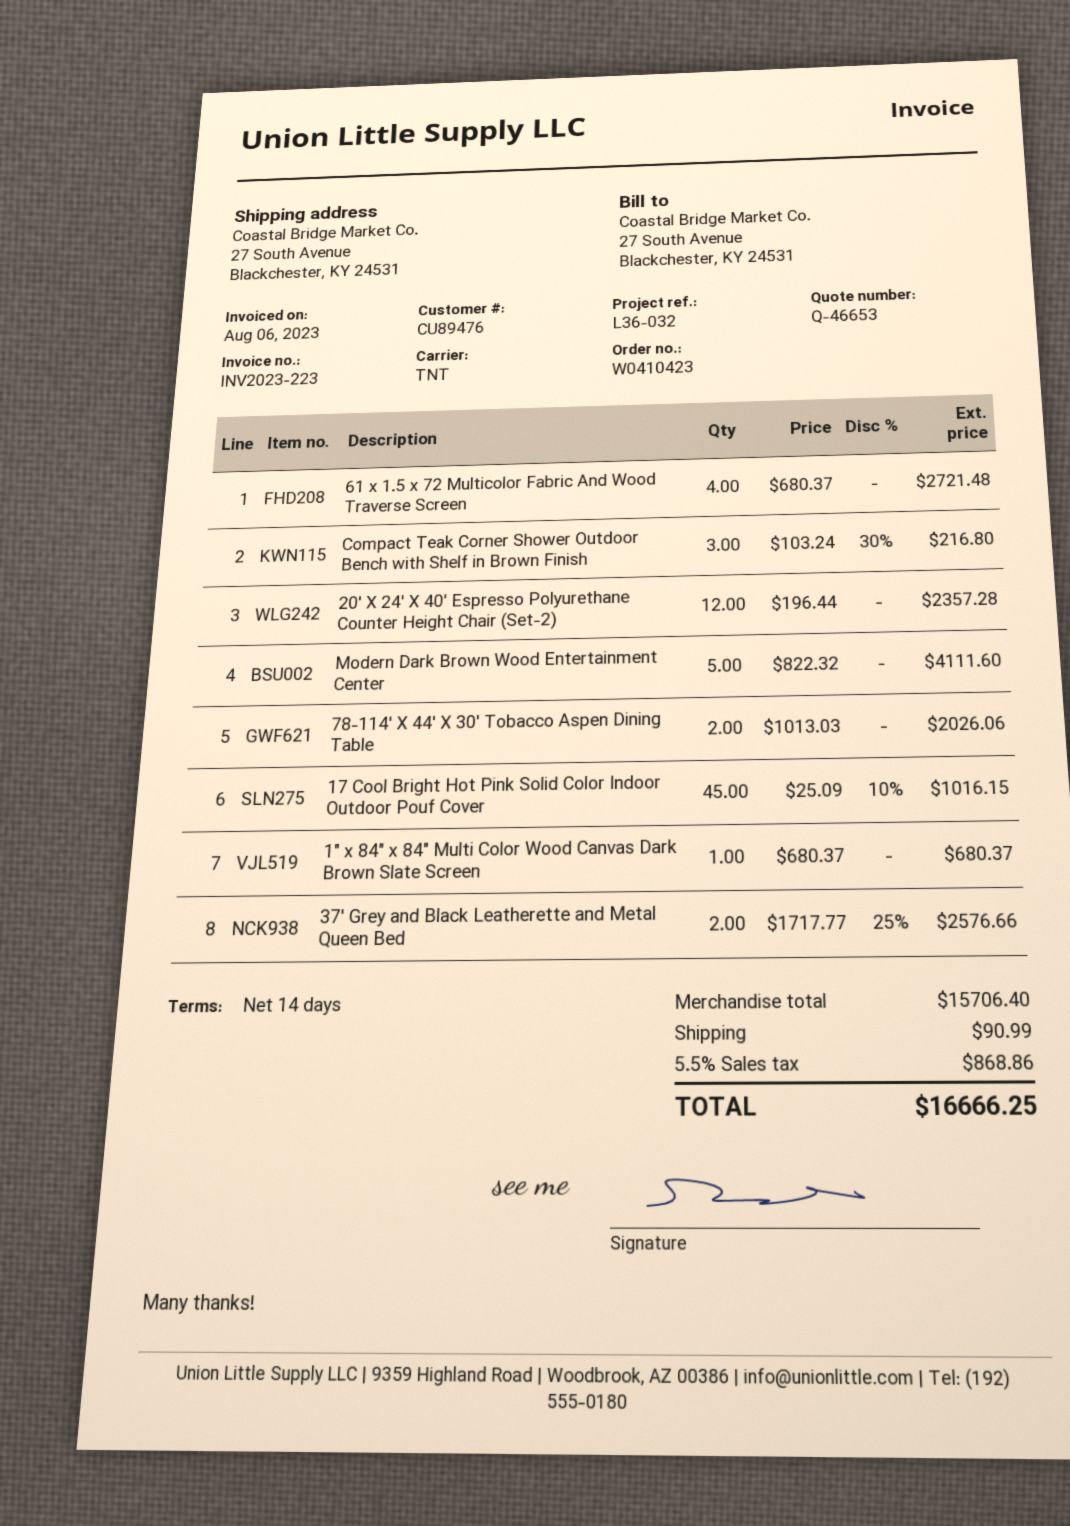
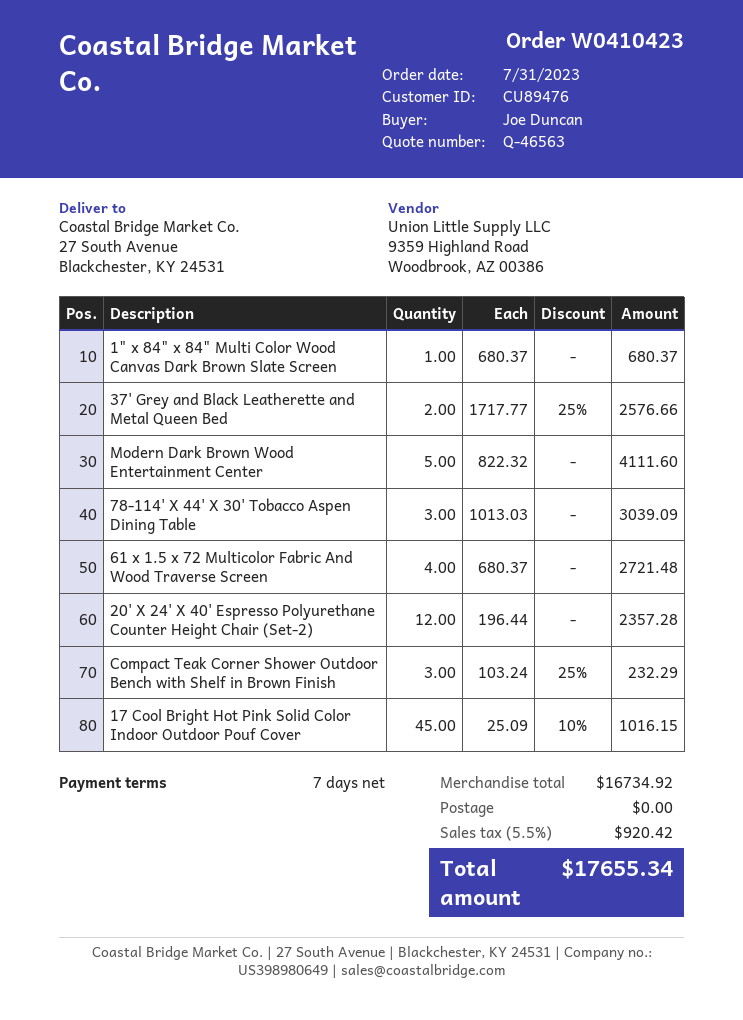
quote number: Q-46653 -> Q-46563
payment terms: 14 days -> 7 days
Compact Teak Corner Shower Outdoor Bench with Shelf in Brown Finish: 3 x 103.24 - 30% = 216.80 -> 3 x 103.24 - 25% = 232.29
78-114' X 44' X 30' Tobacco Aspen Dining Table: 2 x 1013.03 = 2026.06 -> 3 x 1013.03 = 3039.09
subtotal: 15706.40 -> 16734.92
shipping: 90.99 -> 0.00
tax: 5.5% = 868.86 -> 5.5% = 920.42
total: 16666.25 -> 17655.34

